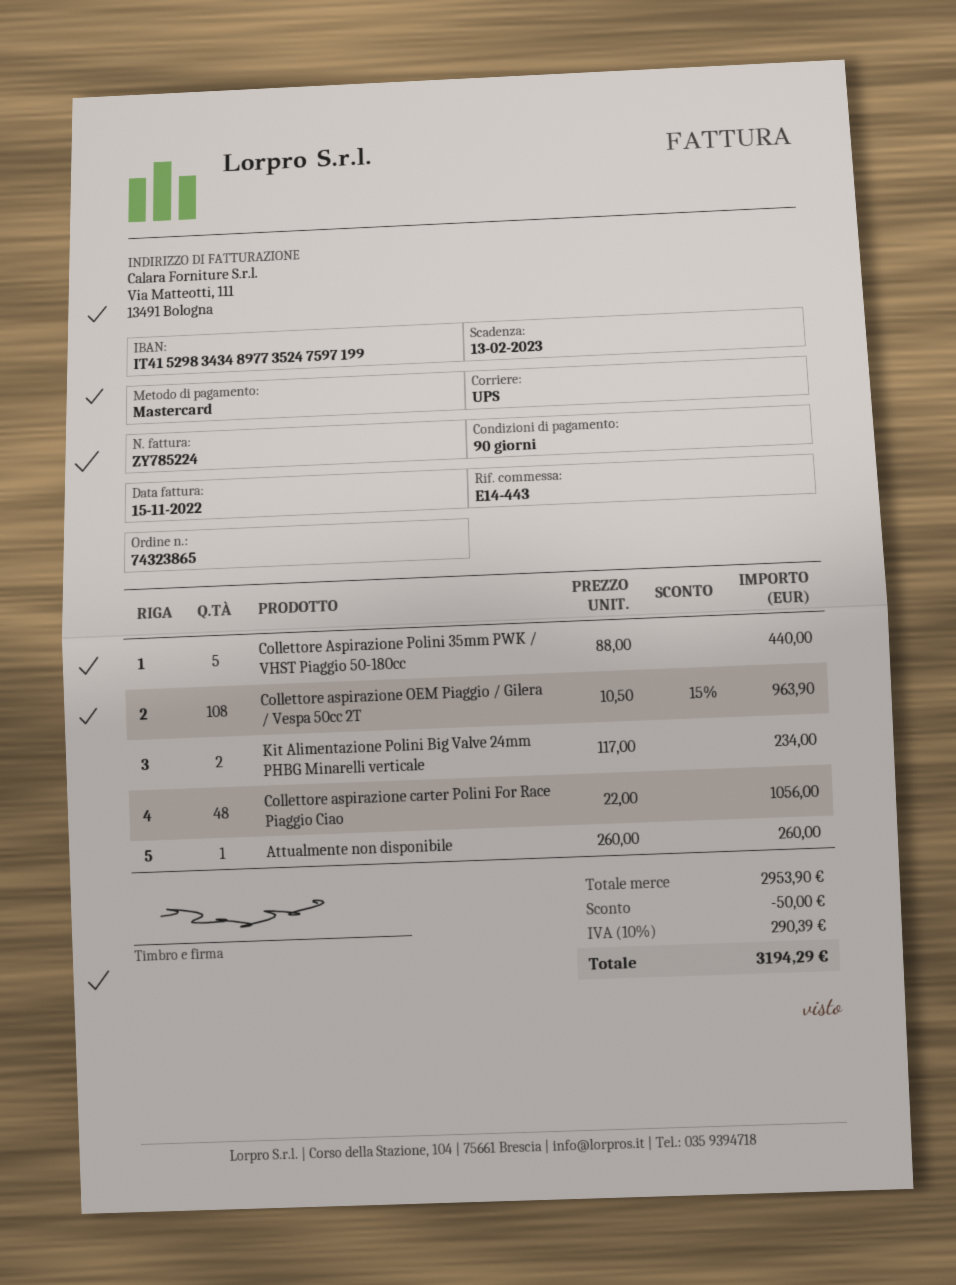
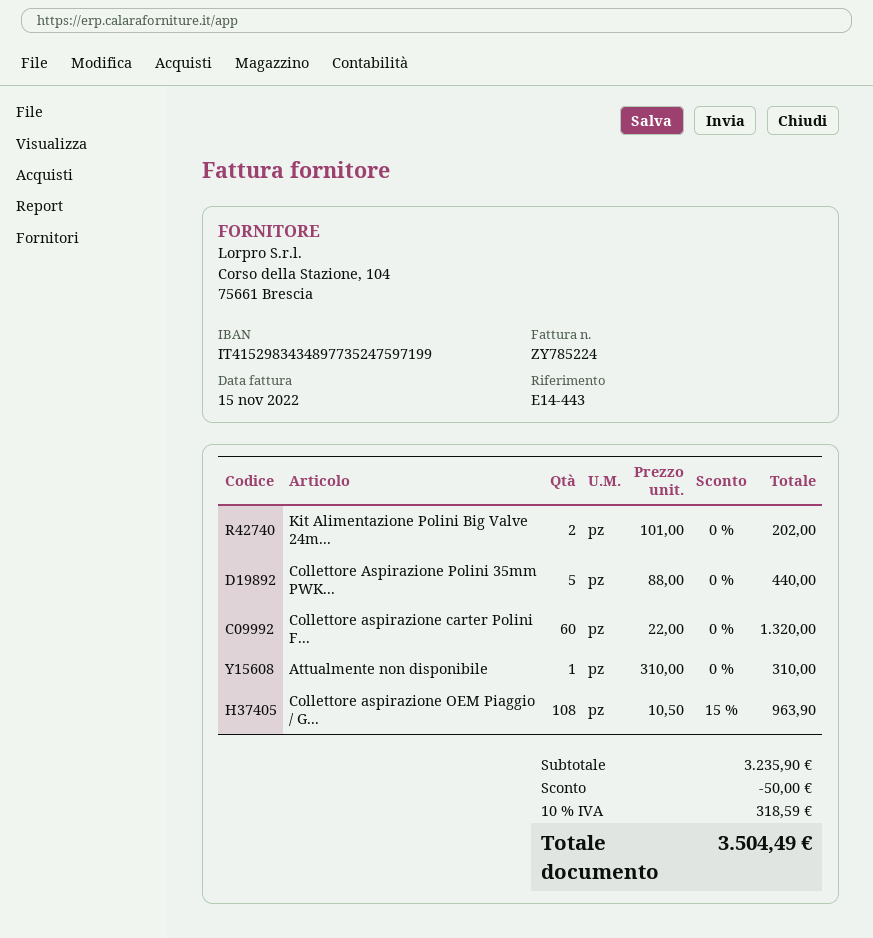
Kit Alimentazione Polini Big Valve 24mm PHBG Minarelli verticale: 2 x 117.00 = 234.00 -> 2 x 101.00 = 202.00
Collettore aspirazione carter Polini For Race Piaggio Ciao: 48 x 22.00 = 1056.00 -> 60 x 22.00 = 1320.00
Attualmente non disponibile: 1 x 260.00 = 260.00 -> 1 x 310.00 = 310.00
subtotal: 2953.90 -> 3235.90
tax: 10% = 290.39 -> 10% = 318.59
total: 3194.29 -> 3504.49

